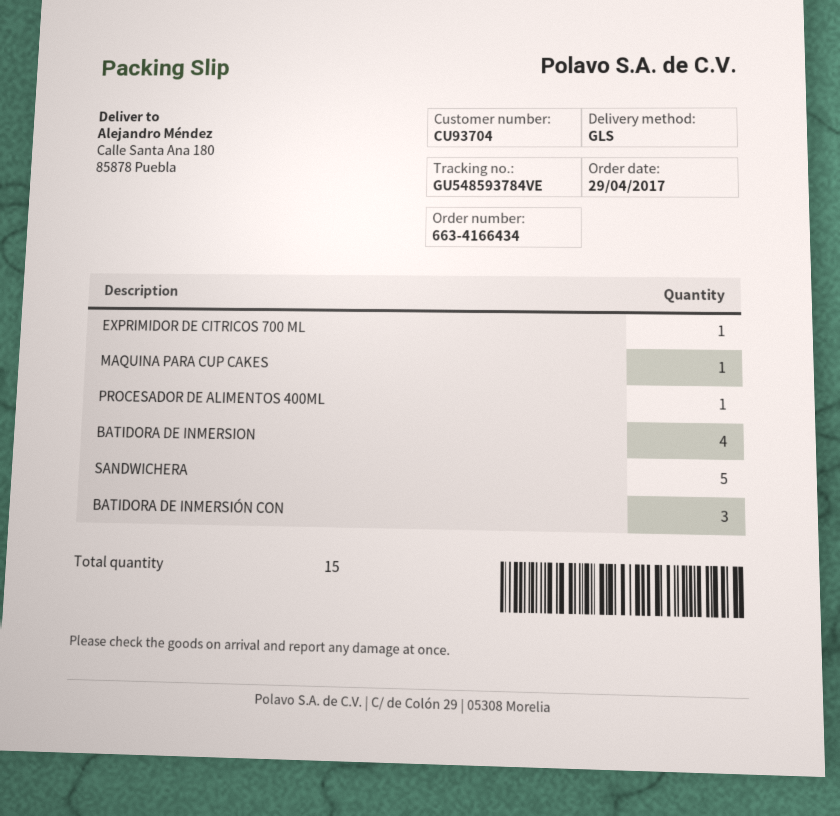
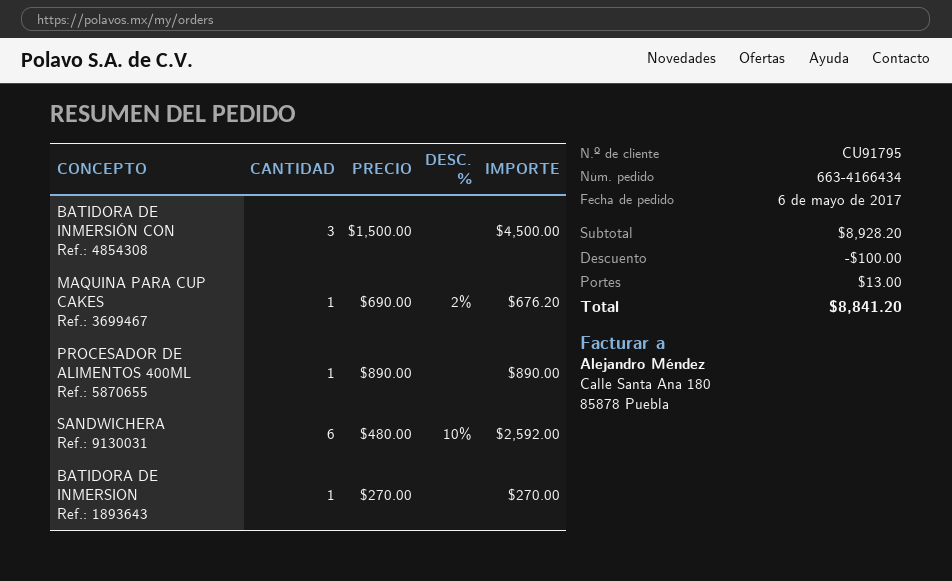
order date: 2017-04-29 -> 2017-05-06
customer number: CU93704 -> CU91795
EXPRIMIDOR DE CITRICOS 700 ML: 1 -> none
BATIDORA DE INMERSION: 4 -> 1
SANDWICHERA: 5 -> 6

